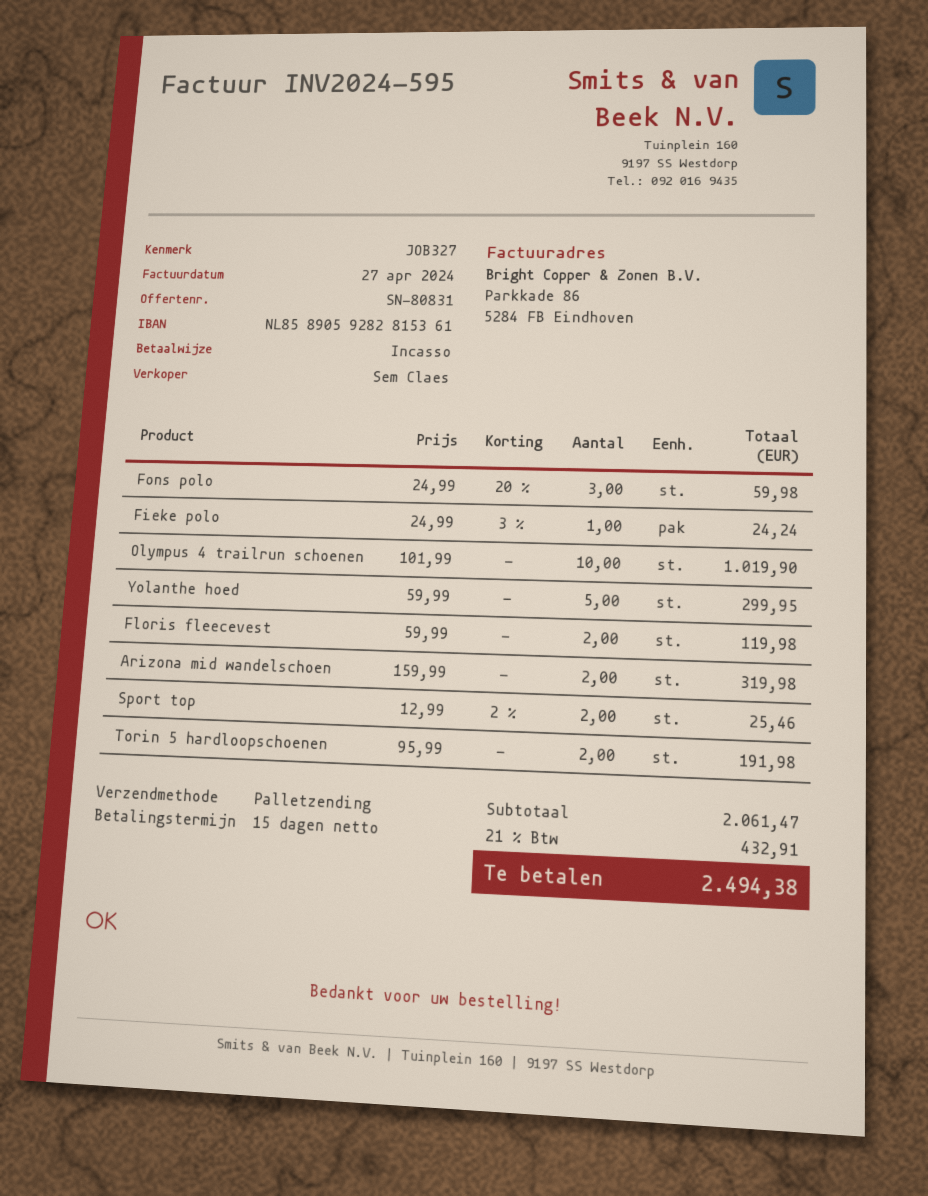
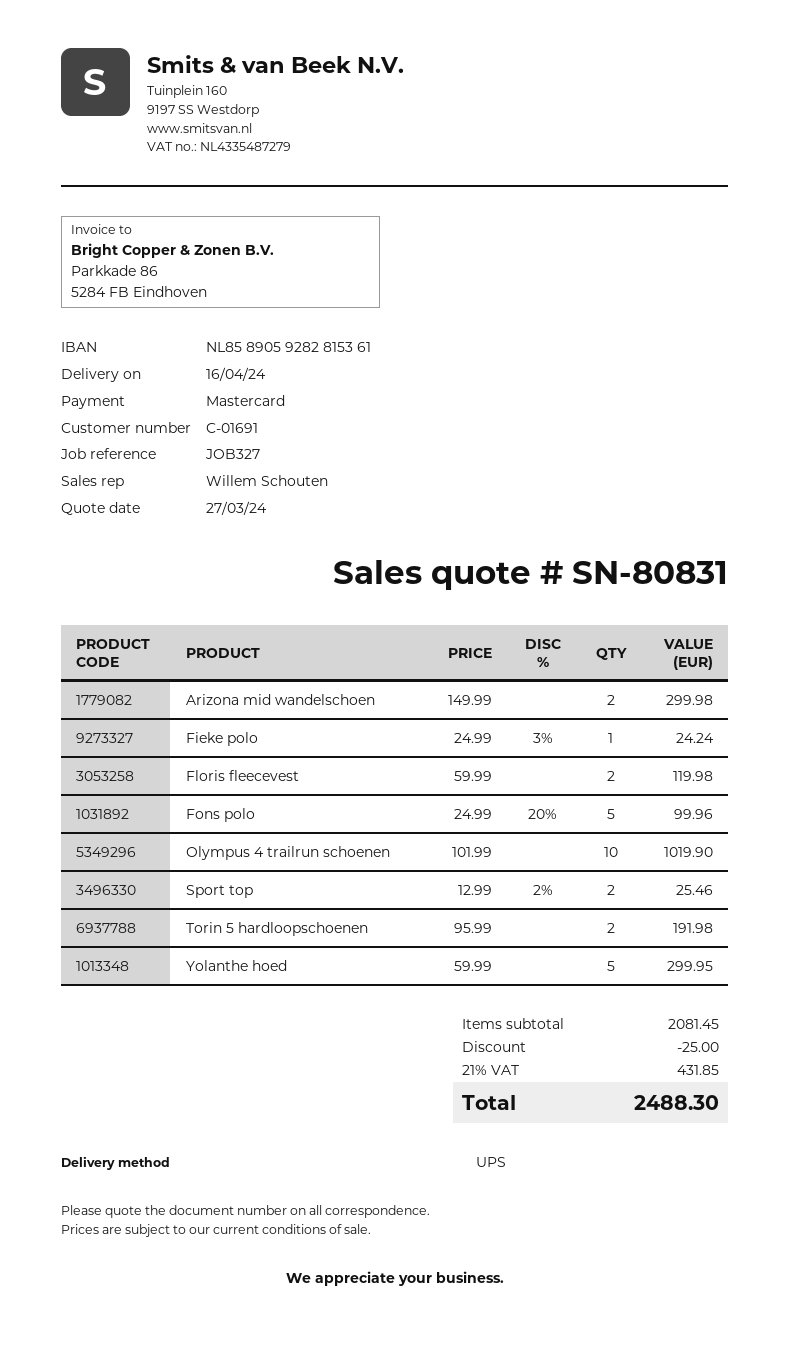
sales rep: Sem Claes -> Willem Schouten
payment method: direct debit -> Mastercard
shipping method: pallet freight -> UPS
Fons polo: 3 x 24.99 - 20% = 59.98 -> 5 x 24.99 - 20% = 99.96
Arizona mid wandelschoen: 2 x 159.99 = 319.98 -> 2 x 149.99 = 299.98
subtotal: 2061.47 -> 2081.45
discount: none -> 25.00
tax: 21% = 432.91 -> 21% = 431.85
total: 2494.38 -> 2488.30

